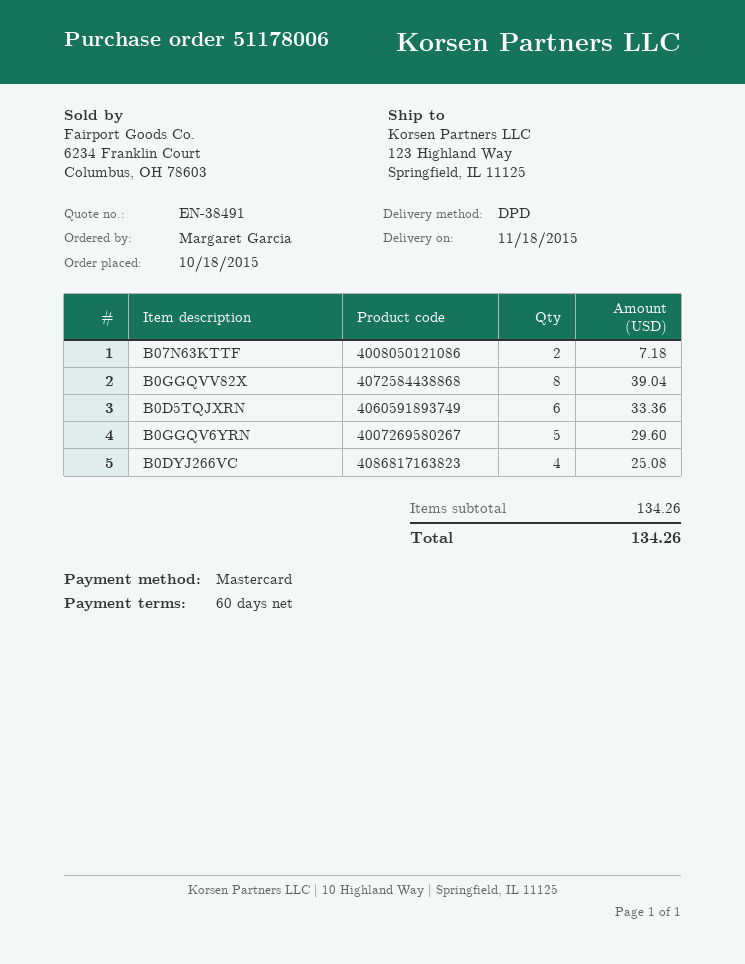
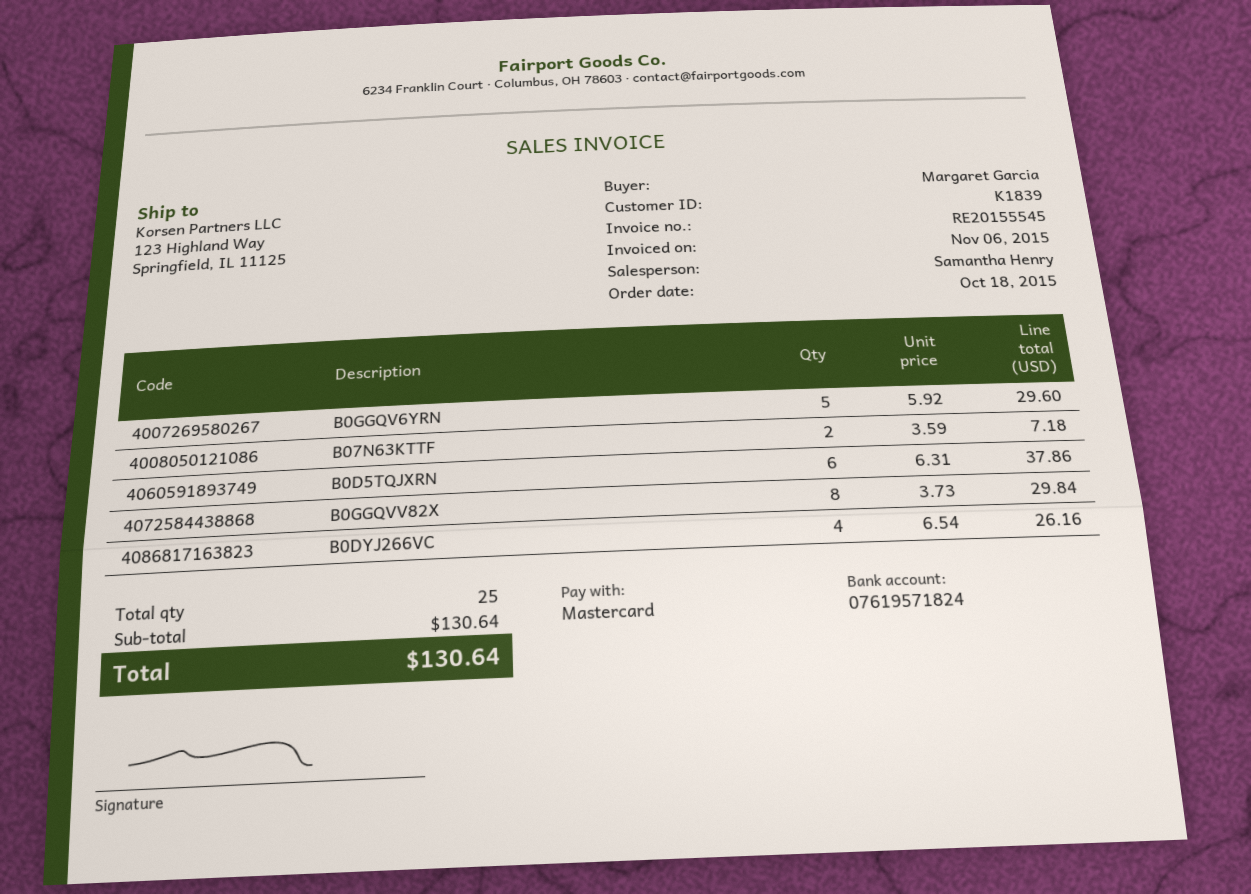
B0GGQVV82X: 8 for 39.04 -> 8 for 29.84
B0D5TQJXRN: 6 for 33.36 -> 6 for 37.86
B0DYJ266VC: 4 for 25.08 -> 4 for 26.16
subtotal: 134.26 -> 130.64
total: 134.26 -> 130.64

